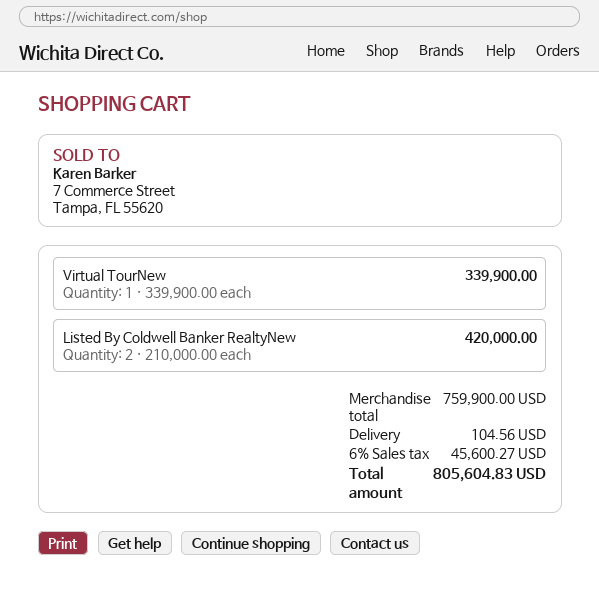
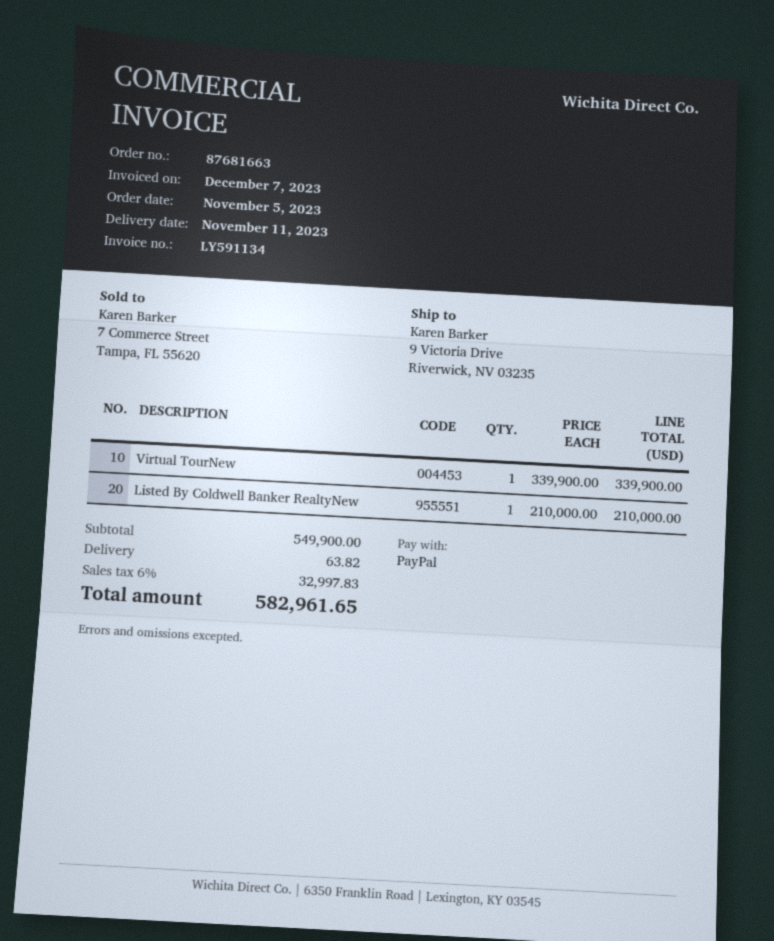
Listed By Coldwell Banker RealtyNew: 2 x 210000.00 = 420000.00 -> 1 x 210000.00 = 210000.00
subtotal: 759900.00 -> 549900.00
shipping: 104.56 -> 63.82
tax: 6% = 45600.27 -> 6% = 32997.83
total: 805604.83 -> 582961.65

